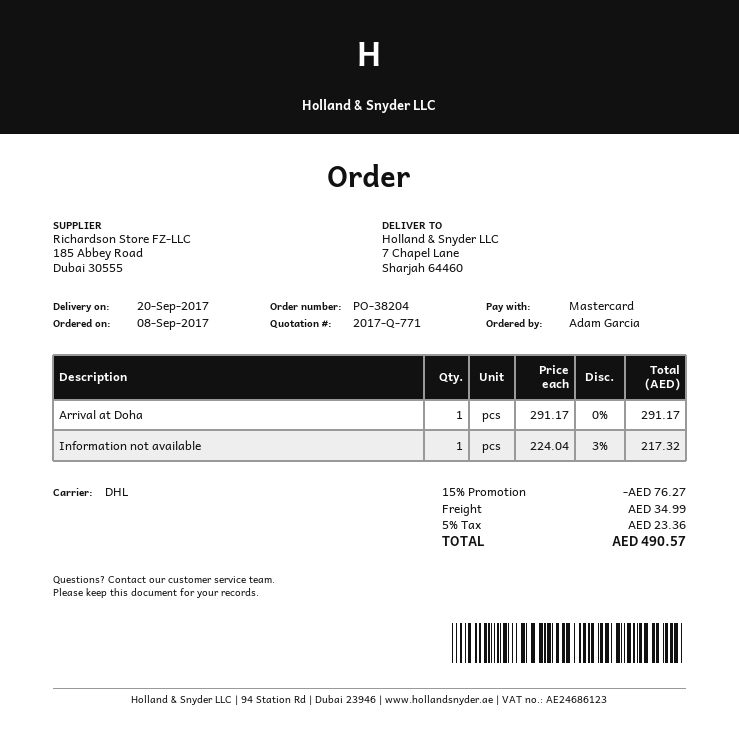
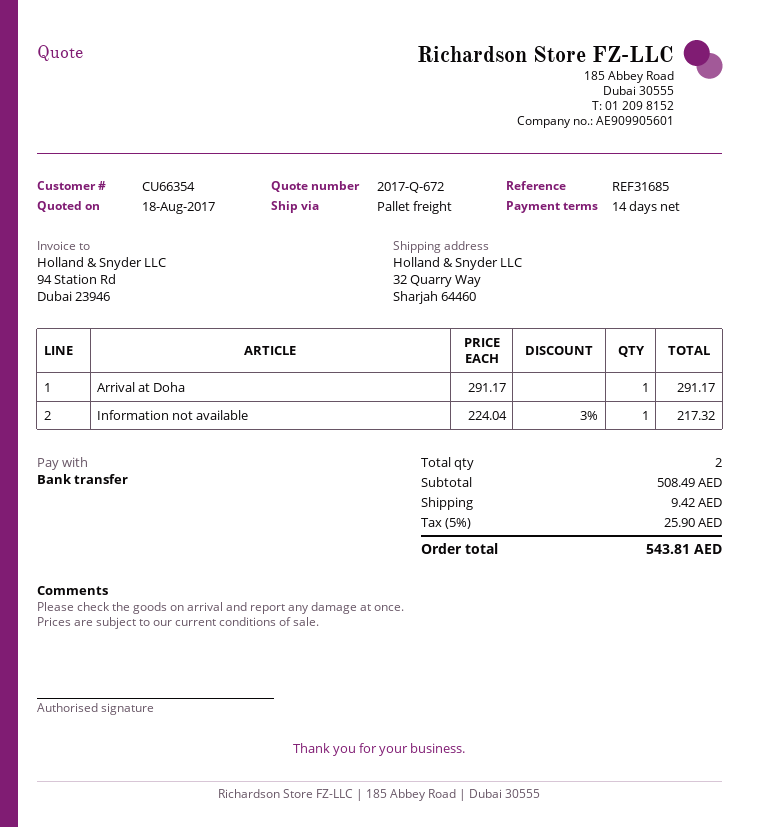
quote number: 2017-Q-771 -> 2017-Q-672
payment method: Mastercard -> bank transfer
shipping method: DHL -> pallet freight
ship to: 7 Chapel Lane, Sharjah 64460 -> 32 Quarry Way, Sharjah 64460
discount: 15% = 76.27 -> none
shipping: 34.99 -> 9.42
tax: 5% = 23.36 -> 5% = 25.90
total: 490.57 -> 543.81

